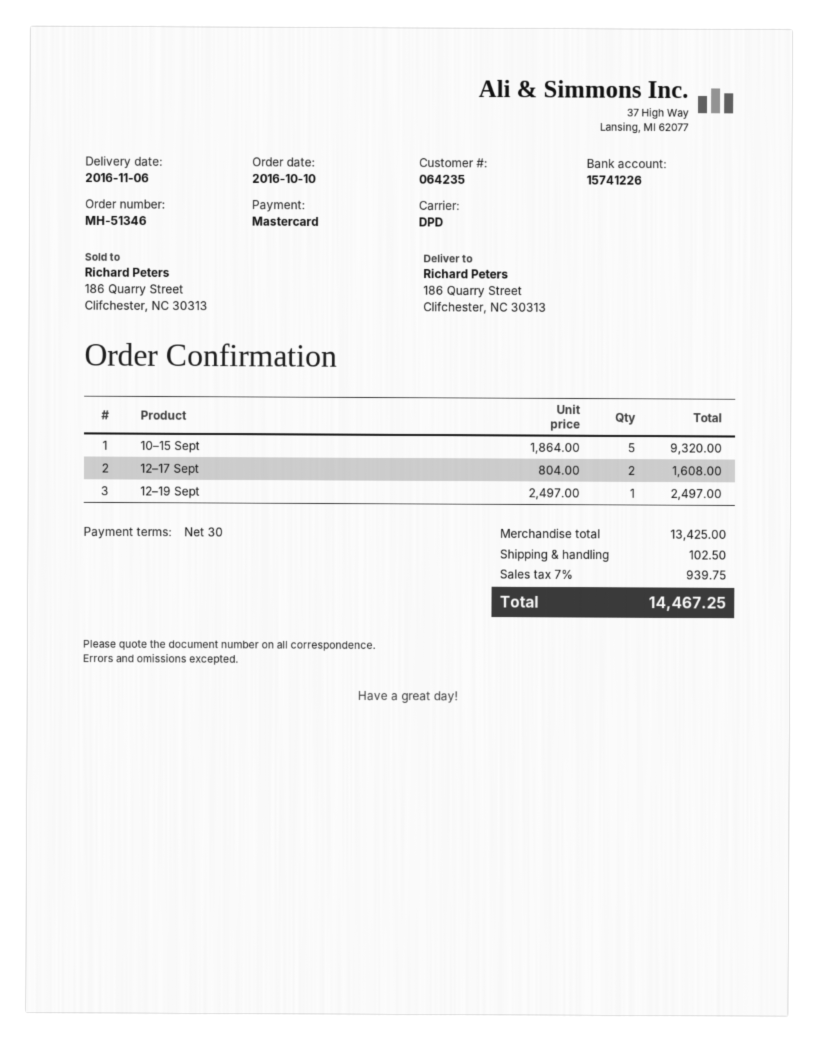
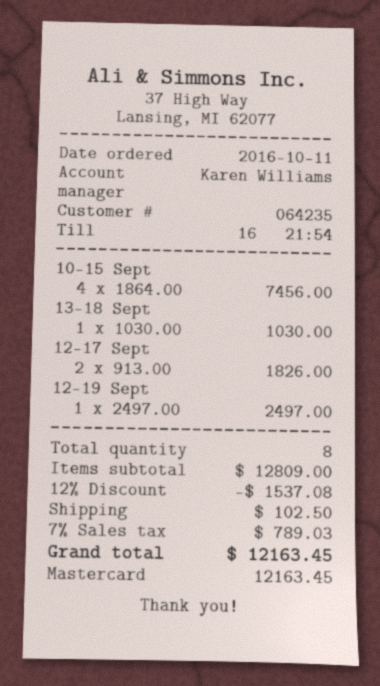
order date: 2016-10-10 -> 2016-10-11
10–15 Sept: 5 x 1864.00 = 9320.00 -> 4 x 1864.00 = 7456.00
12–17 Sept: 2 x 804.00 = 1608.00 -> 2 x 913.00 = 1826.00
13–18 Sept: none -> 1 x 1030.00 = 1030.00
subtotal: 13425.00 -> 12809.00
discount: none -> 12% = 1537.08
tax: 7% = 939.75 -> 7% = 789.03
total: 14467.25 -> 12163.45

